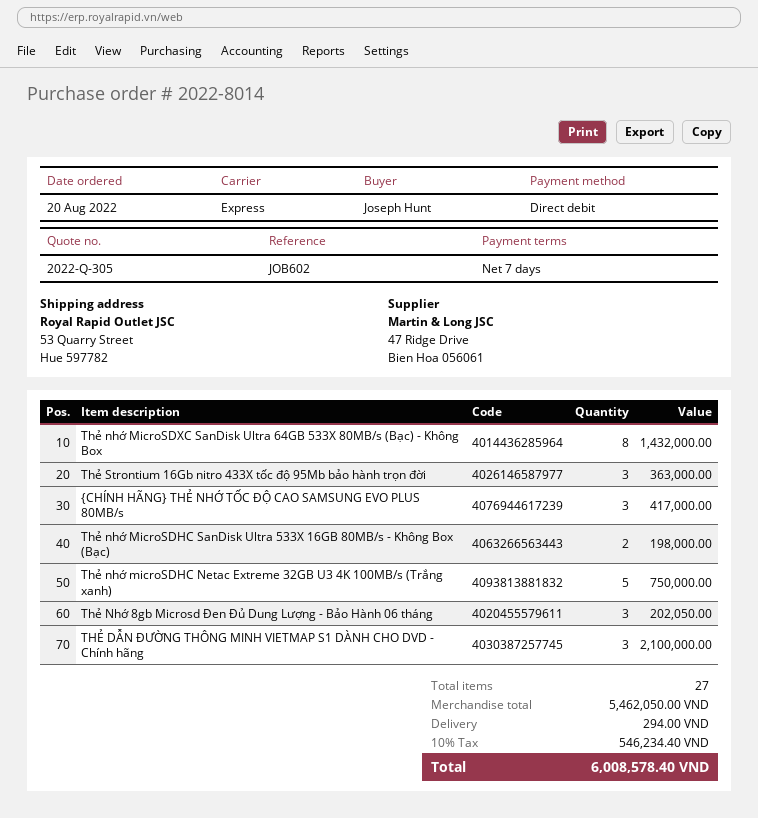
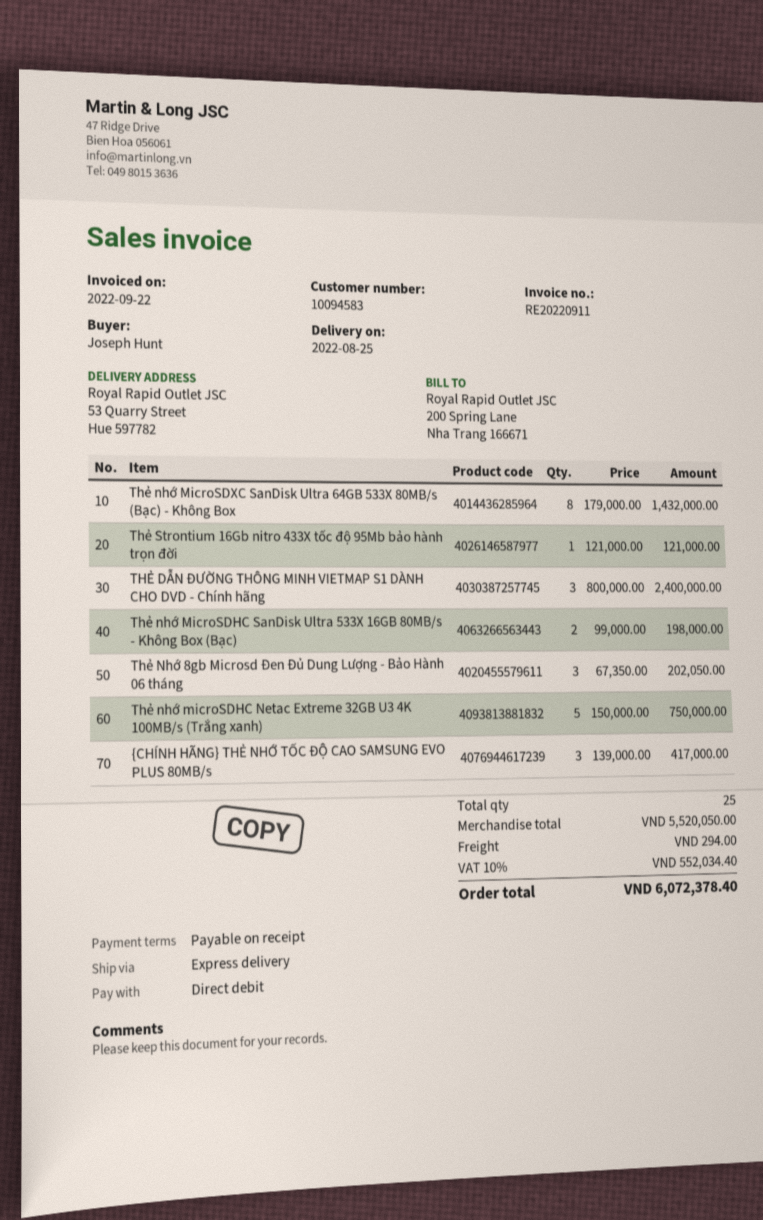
payment terms: 7 days -> on receipt
Thẻ Strontium 16Gb nitro 433X tốc độ 95Mb bảo hành trọn đời: 3 for 363000.00 -> 1 for 121000.00
THẺ DẪN ĐƯỜNG THÔNG MINH VIETMAP S1 DÀNH CHO DVD - Chính hãng: 3 for 2100000.00 -> 3 for 2400000.00
total quantity: 27 -> 25
subtotal: 5462050.00 -> 5520050.00
tax: 10% = 546234.40 -> 10% = 552034.40
total: 6008578.40 -> 6072378.40

